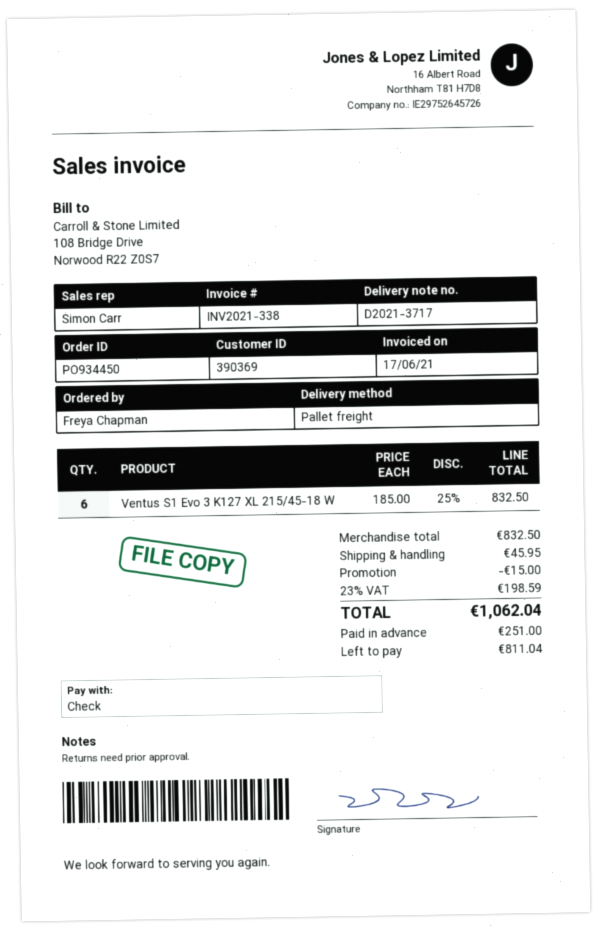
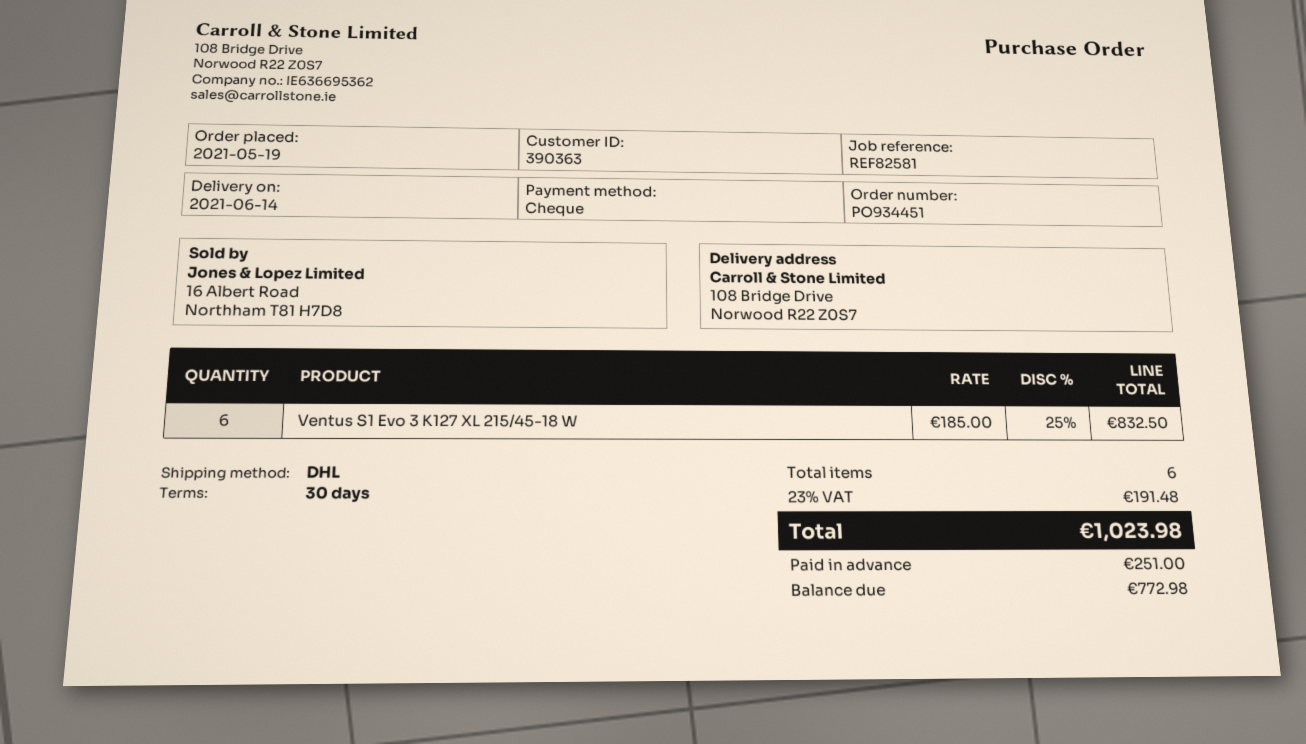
order number: PO934450 -> PO934451
customer number: 390369 -> 390363
shipping method: pallet freight -> DHL
discount: 15.00 -> none
shipping: 45.95 -> none
tax: 23% = 198.59 -> 23% = 191.48
total: 1062.04 -> 1023.98
balance: 811.04 -> 772.98

